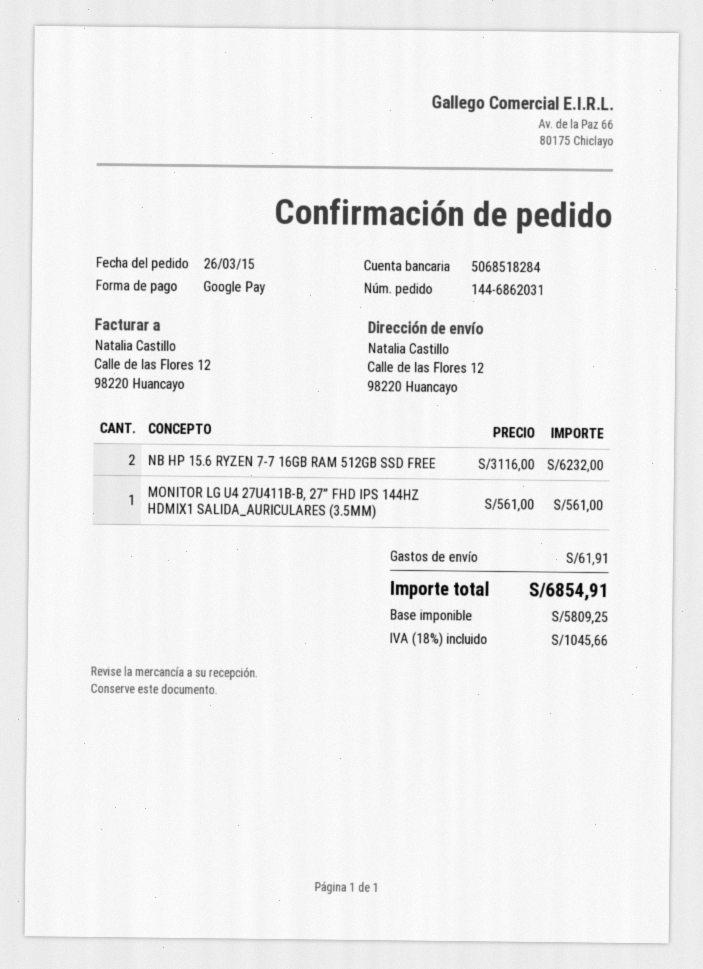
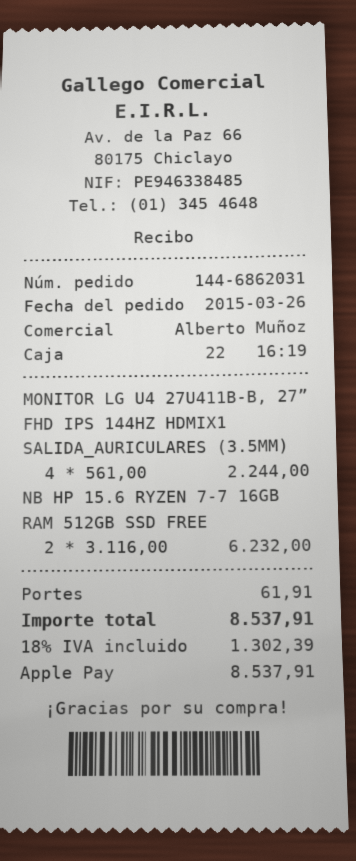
payment method: Google Pay -> Apple Pay
MONITOR LG U4 27U411B-B, 27” FHD IPS 144HZ HDMIX1 SALIDA_AURICULARES (3.5MM): 1 x 561.00 = 561.00 -> 4 x 561.00 = 2244.00
tax: 18% = 1045.66 -> 18% = 1302.39
total: 6854.91 -> 8537.91

